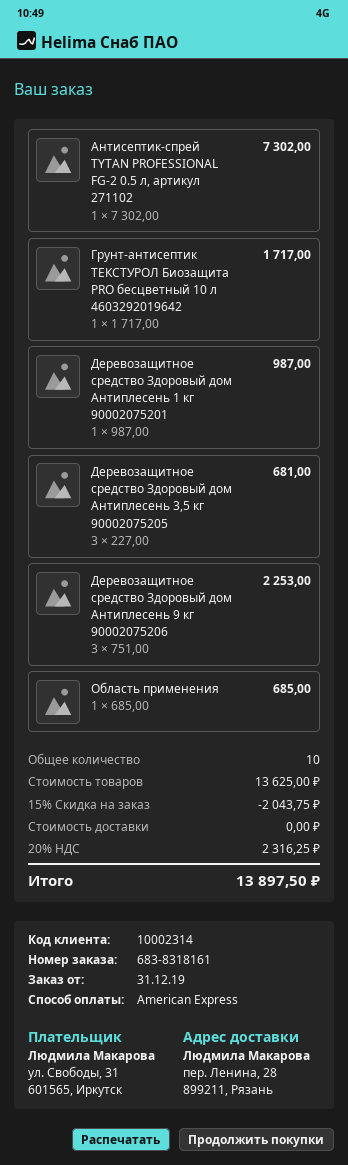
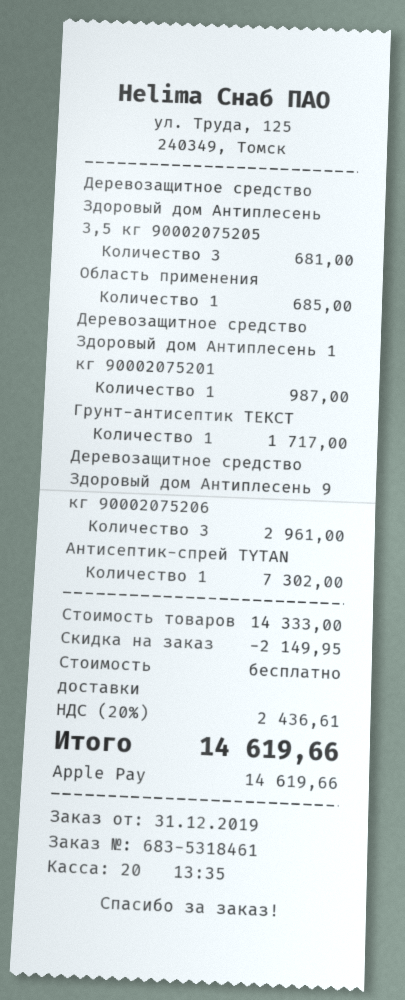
order number: 683-8318161 -> 683-5318461
payment method: American Express -> Apple Pay
Деревозащитное средство Здоровый дом Антиплесень 9 кг 90002075206: 3 for 2253.00 -> 3 for 2961.00
subtotal: 13625.00 -> 14333.00
discount: 2043.75 -> 2149.95
tax: 20% = 2316.25 -> 20% = 2436.61
total: 13897.50 -> 14619.66

